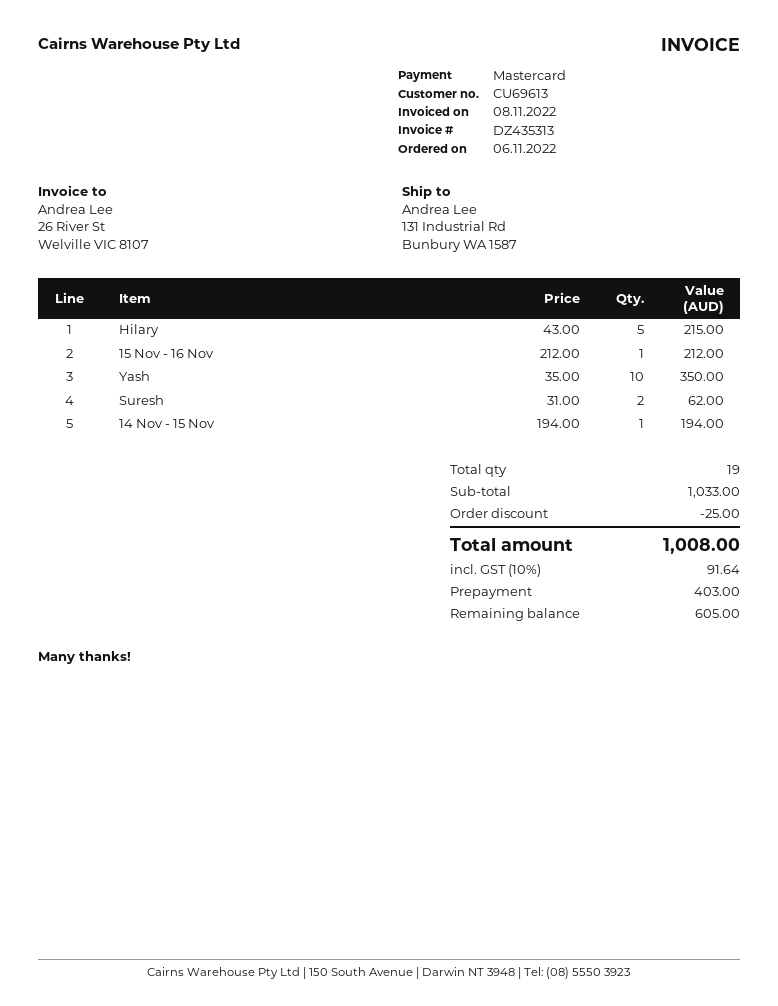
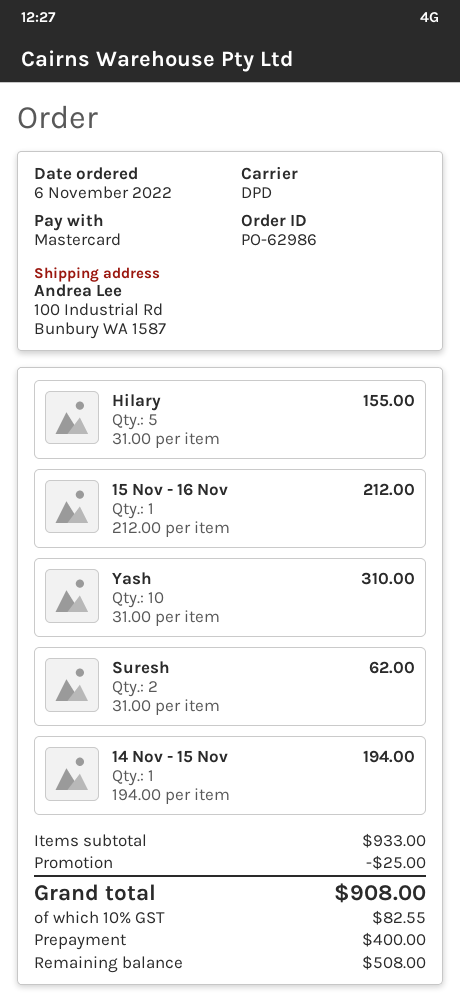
ship to: 131 Industrial Rd, Bunbury WA 1587 -> 100 Industrial Rd, Bunbury WA 1587
Hilary: 5 x 43.00 = 215.00 -> 5 x 31.00 = 155.00
Yash: 10 x 35.00 = 350.00 -> 10 x 31.00 = 310.00
subtotal: 1033.00 -> 933.00
tax: 10% = 91.64 -> 10% = 82.55
total: 1008.00 -> 908.00
deposit: 403.00 -> 400.00
balance: 605.00 -> 508.00

